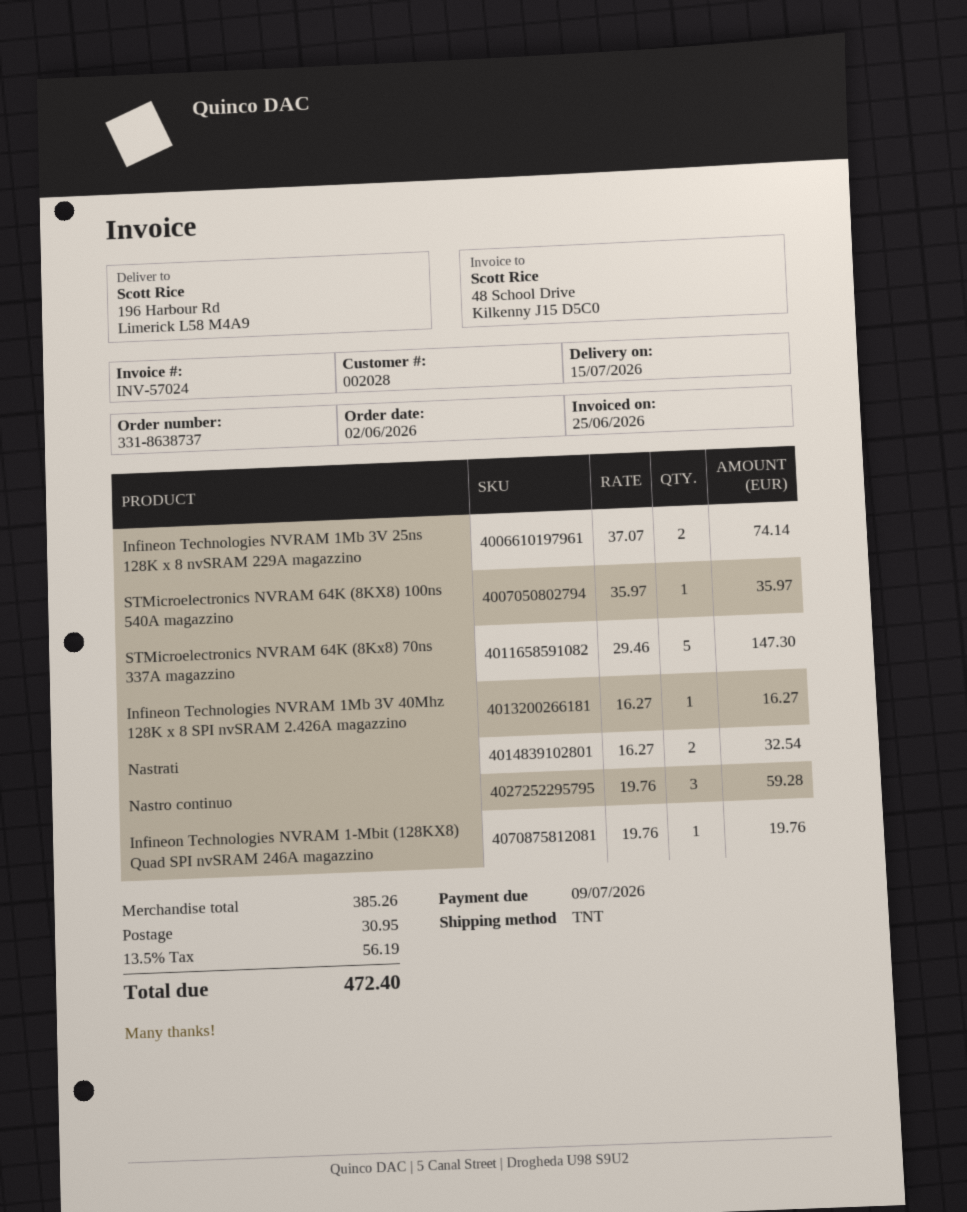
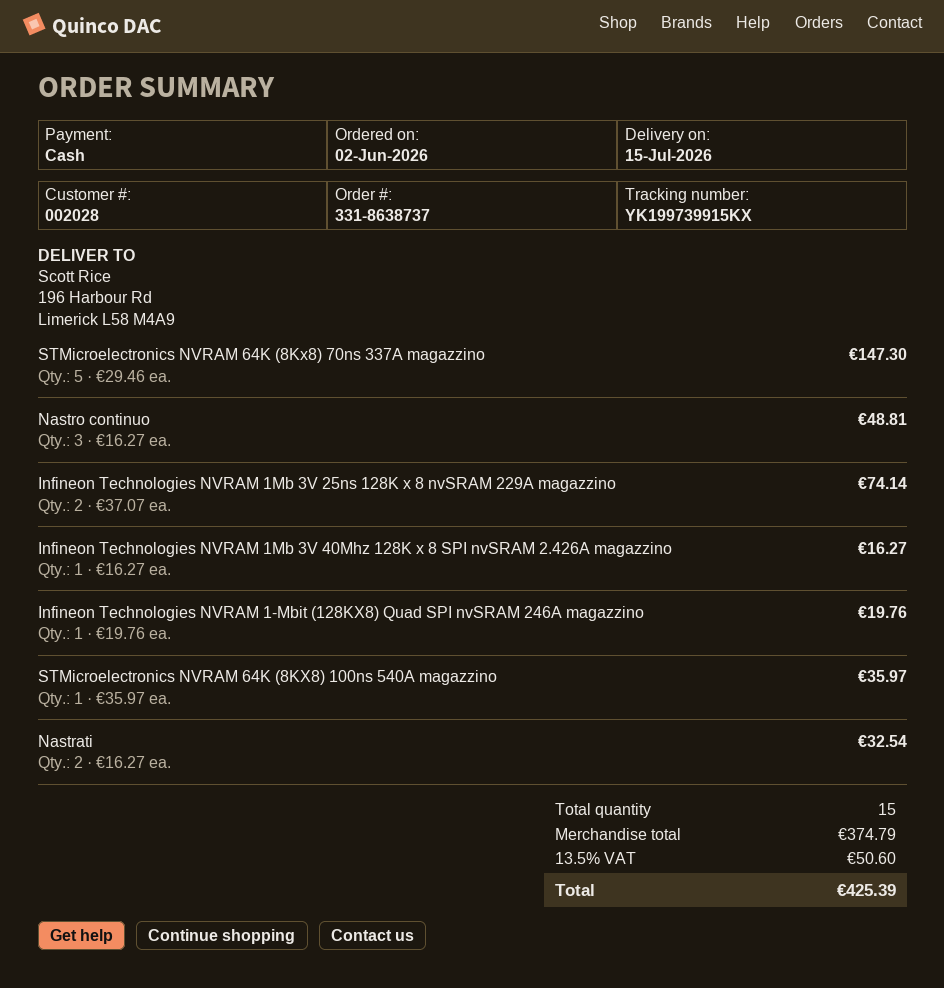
Nastro continuo: 3 x 19.76 = 59.28 -> 3 x 16.27 = 48.81
subtotal: 385.26 -> 374.79
shipping: 30.95 -> none
tax: 13.5% = 56.19 -> 13.5% = 50.60
total: 472.40 -> 425.39

